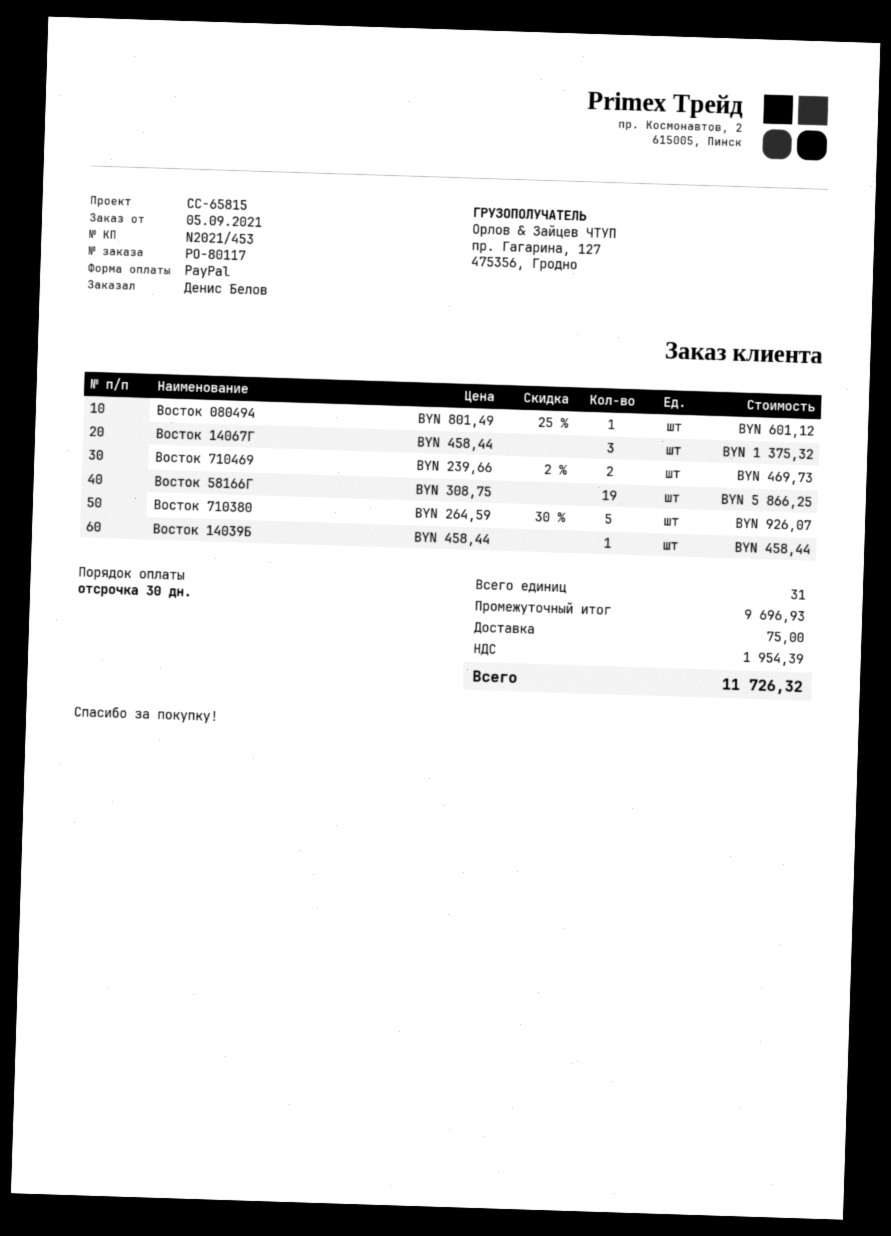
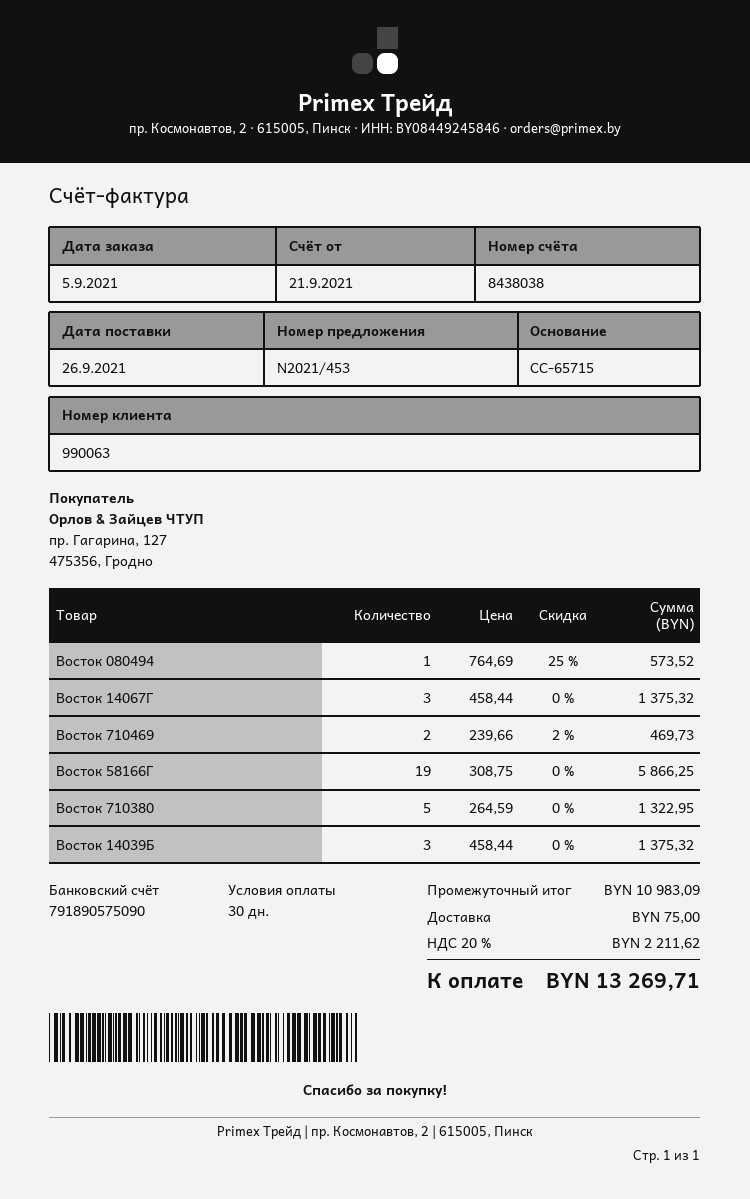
reference: CC-65815 -> CC-65715
Восток 080494: 1 x 801.49 - 25% = 601.12 -> 1 x 764.69 - 25% = 573.52
Восток 710380: 5 x 264.59 - 30% = 926.07 -> 5 x 264.59 = 1322.95
Восток 14039Б: 1 x 458.44 = 458.44 -> 3 x 458.44 = 1375.32
subtotal: 9696.93 -> 10983.09
tax: 1954.39 -> 2211.62
total: 11726.32 -> 13269.71

